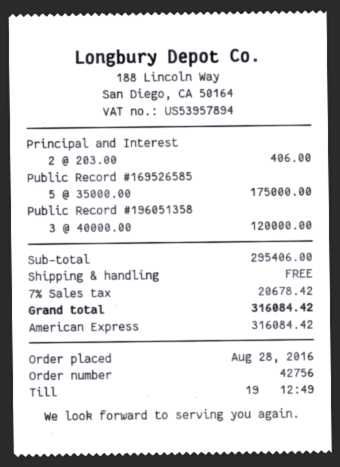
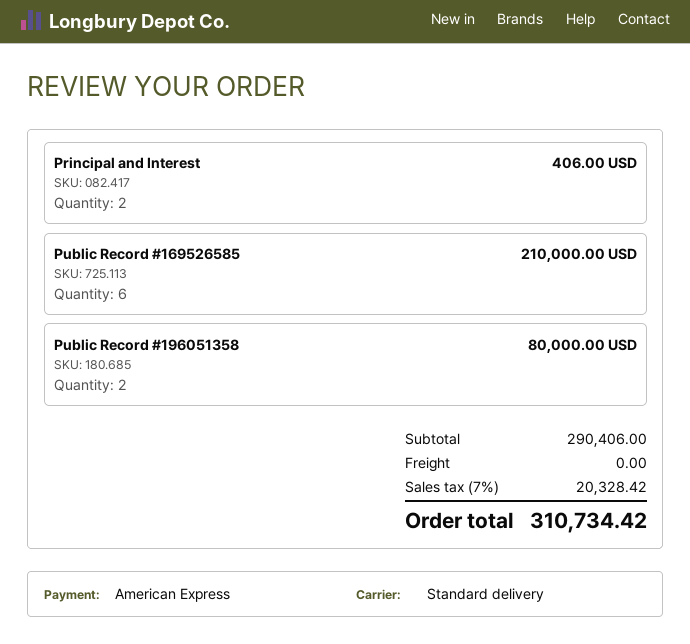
Public Record #169526585: 5 for 175000.00 -> 6 for 210000.00
Public Record #196051358: 3 for 120000.00 -> 2 for 80000.00
subtotal: 295406.00 -> 290406.00
tax: 7% = 20678.42 -> 7% = 20328.42
total: 316084.42 -> 310734.42

